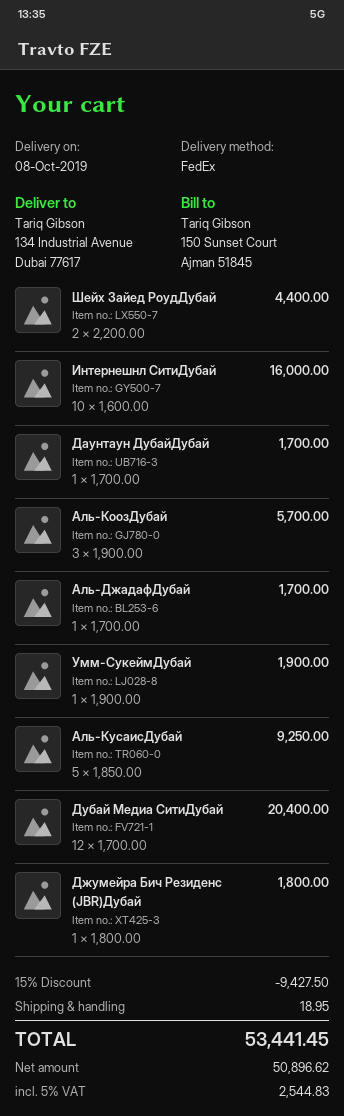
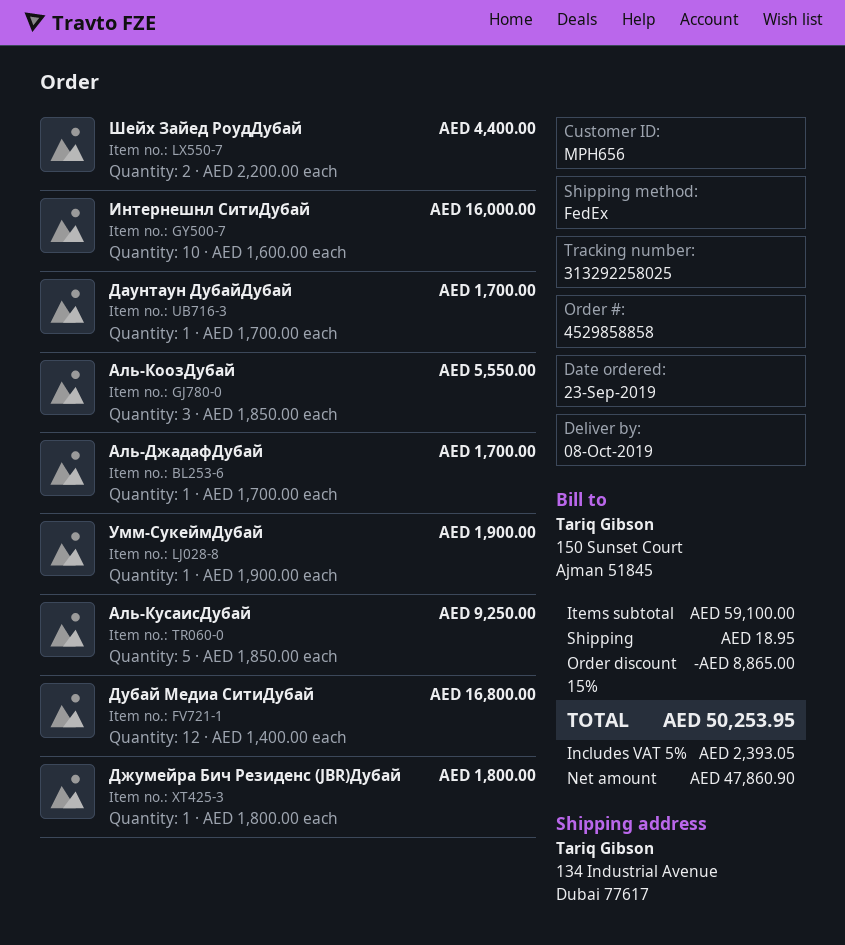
Аль-КоозДубай: 3 x 1900.00 = 5700.00 -> 3 x 1850.00 = 5550.00
Дубай Медиа СитиДубай: 12 x 1700.00 = 20400.00 -> 12 x 1400.00 = 16800.00
discount: 15% = 9427.50 -> 15% = 8865.00
net: 50896.62 -> 47860.90
tax: 5% = 2544.83 -> 5% = 2393.05
total: 53441.45 -> 50253.95

